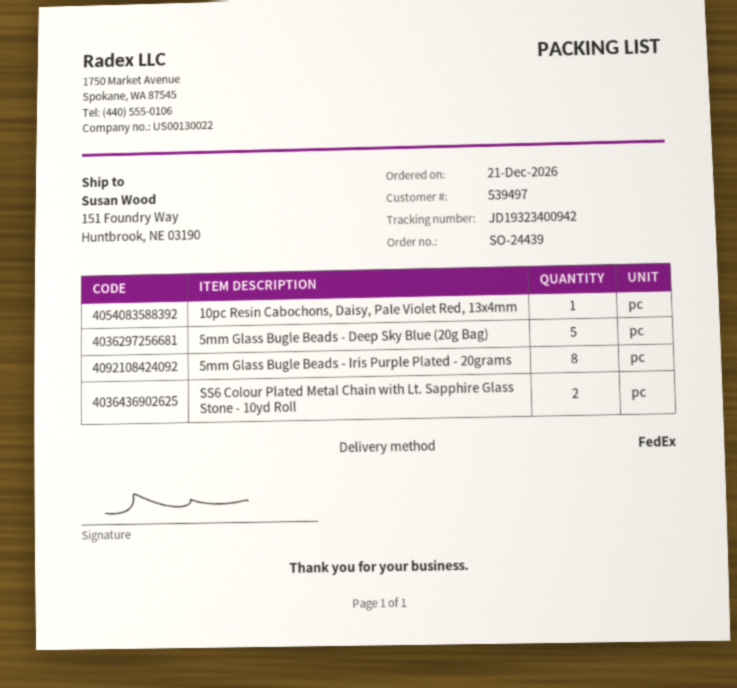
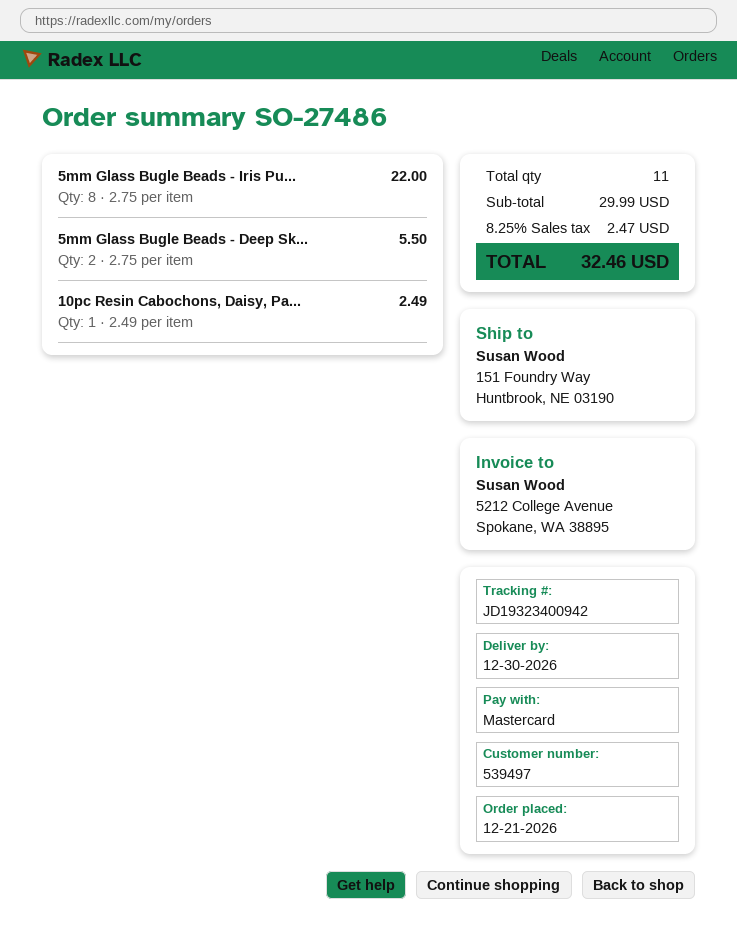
order number: SO-24439 -> SO-27486
5mm Glass Bugle Beads - Deep Sky Blue (20g Bag): 5 -> 2
SS6 Colour Plated Metal Chain with Lt. Sapphire Glass Stone - 10yd Roll: 2 -> none

